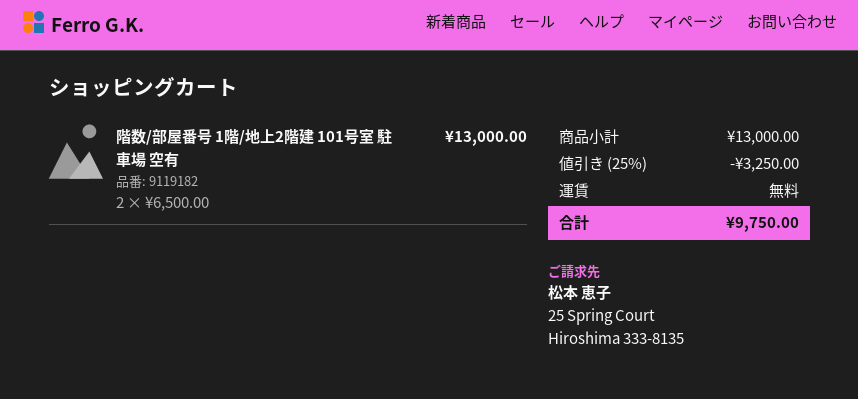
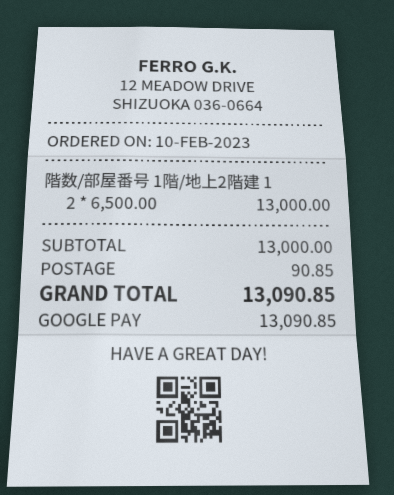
discount: 25% = 3250.00 -> none
shipping: 0.00 -> 90.85
total: 9750.00 -> 13090.85

